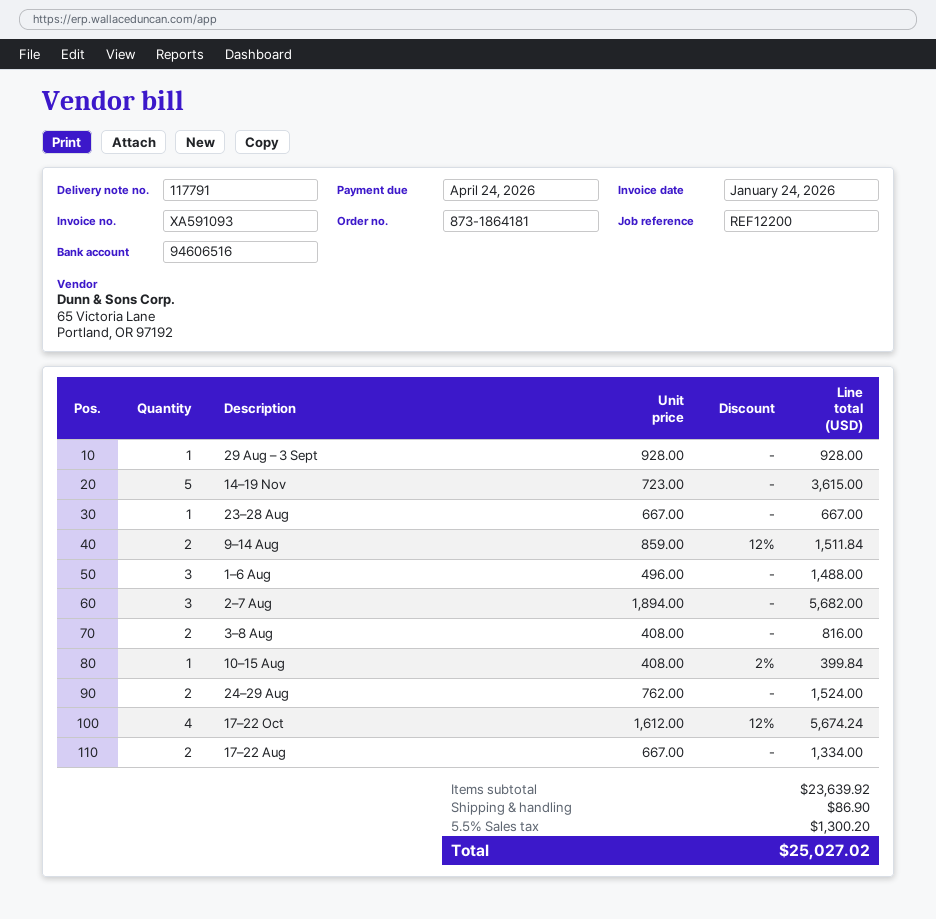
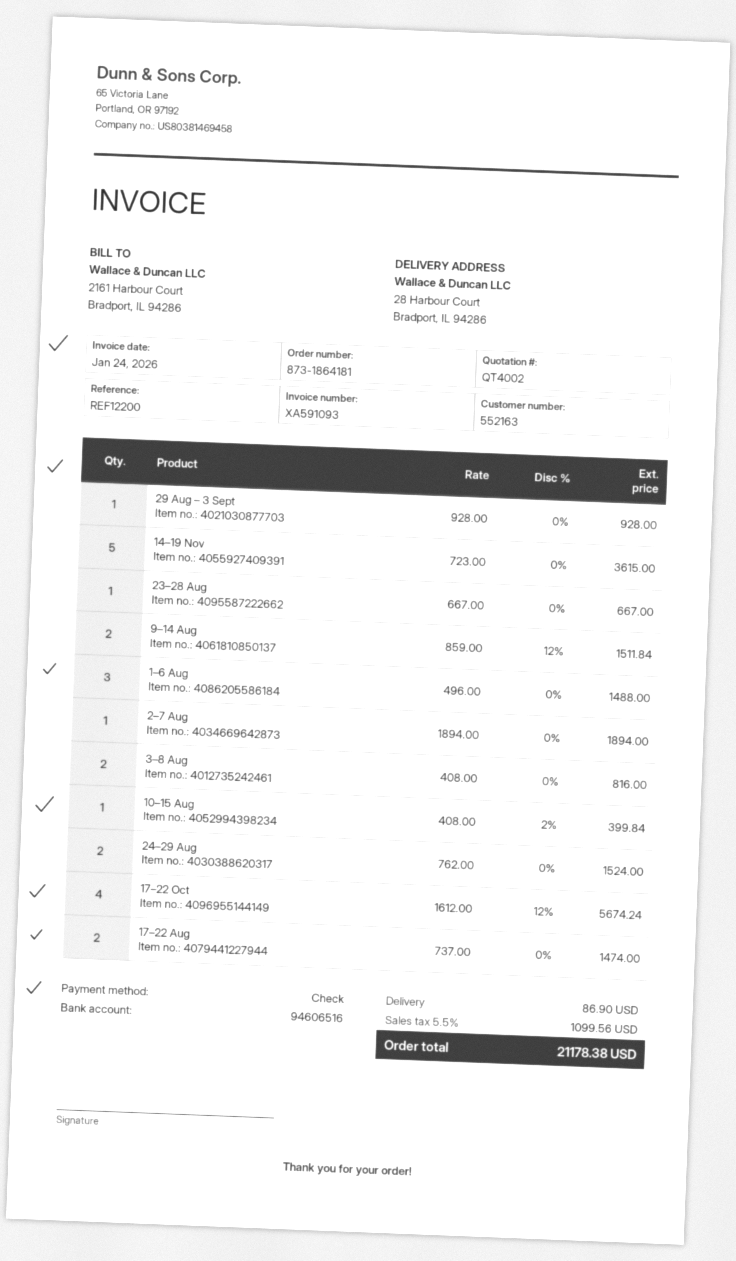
2–7 Aug: 3 x 1894.00 = 5682.00 -> 1 x 1894.00 = 1894.00
17–22 Aug: 2 x 667.00 = 1334.00 -> 2 x 737.00 = 1474.00
tax: 5.5% = 1300.20 -> 5.5% = 1099.56
total: 25027.02 -> 21178.38

